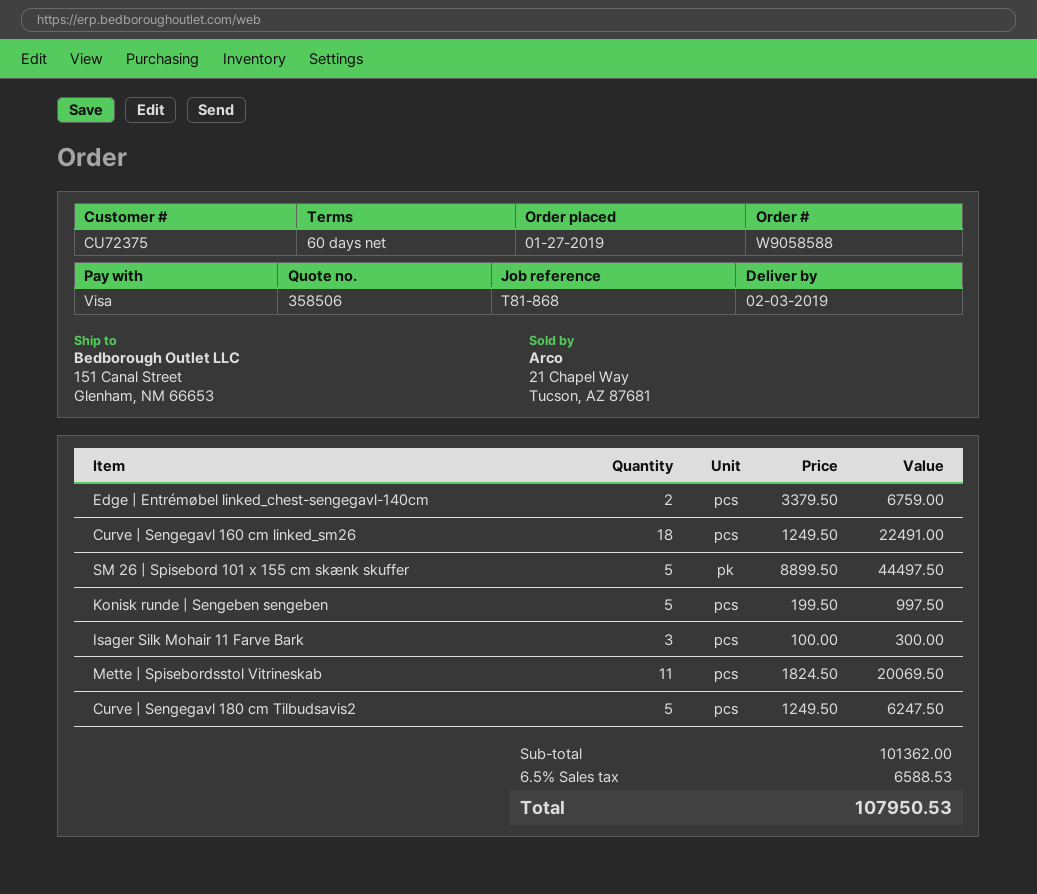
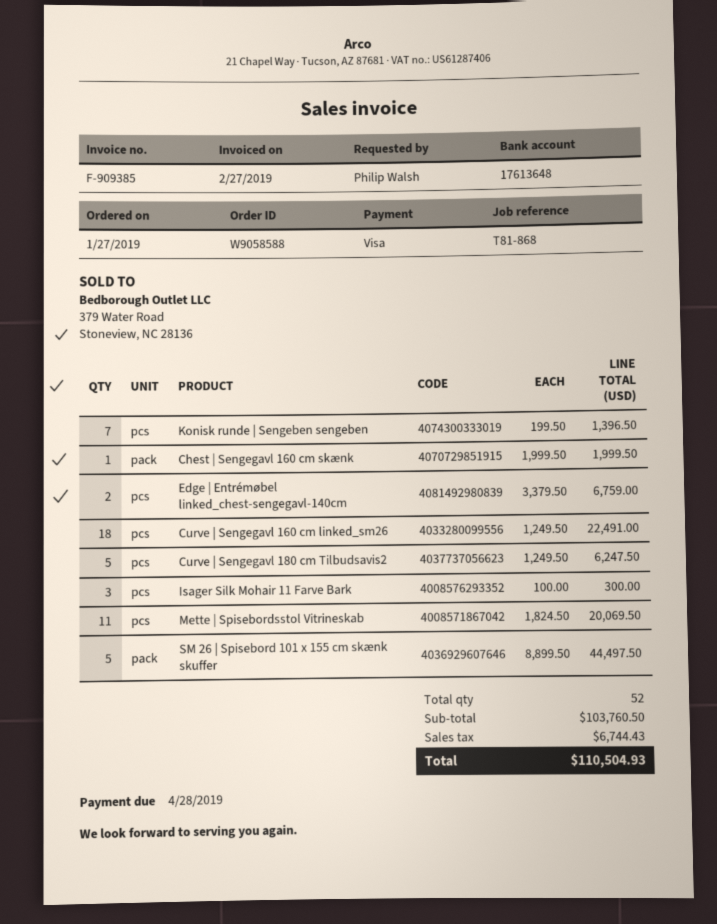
Konisk runde | Sengeben sengeben: 5 x 199.50 = 997.50 -> 7 x 199.50 = 1396.50
Chest | Sengegavl 160 cm skænk: none -> 1 x 1999.50 = 1999.50
subtotal: 101362.00 -> 103760.50
tax: 6588.53 -> 6744.43
total: 107950.53 -> 110504.93

